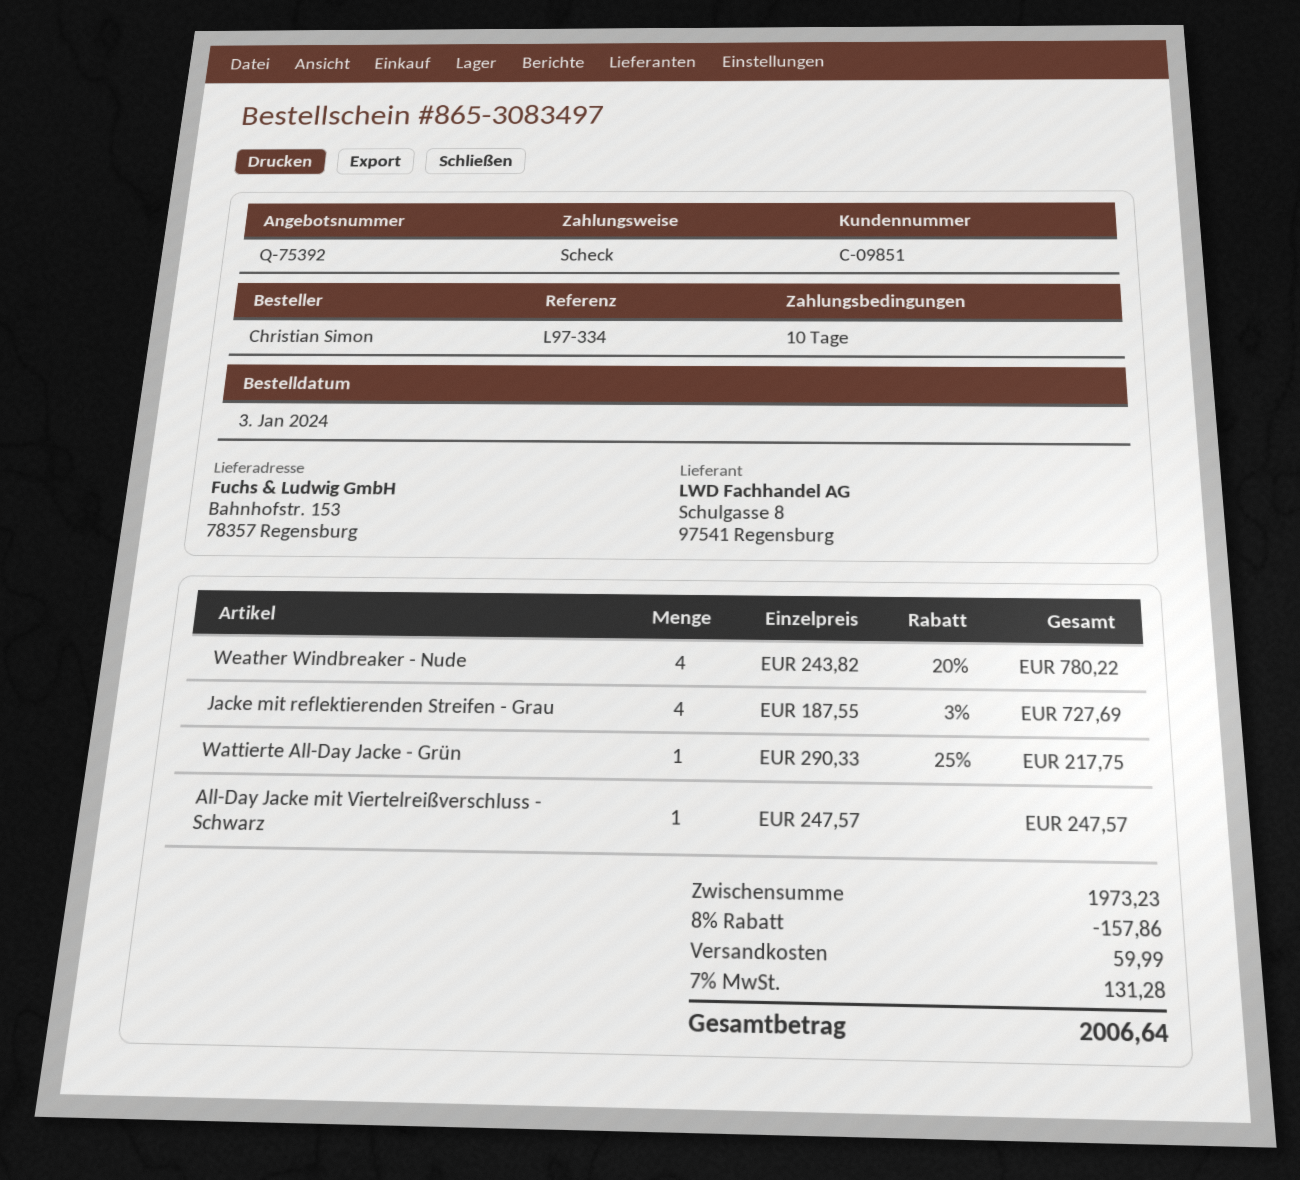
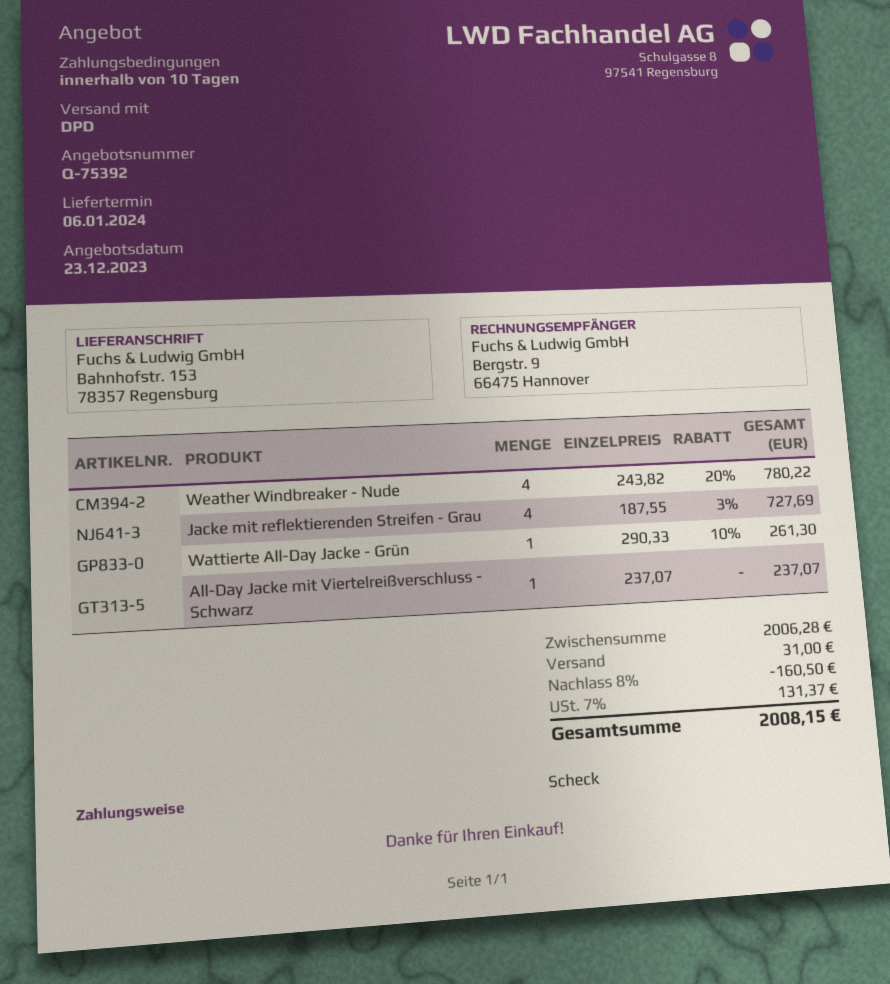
Wattierte All-Day Jacke - Grün: 1 x 290.33 - 25% = 217.75 -> 1 x 290.33 - 10% = 261.30
All-Day Jacke mit Viertelreißverschluss - Schwarz: 1 x 247.57 = 247.57 -> 1 x 237.07 = 237.07
subtotal: 1973.23 -> 2006.28
discount: 8% = 157.86 -> 8% = 160.50
shipping: 59.99 -> 31.00
tax: 7% = 131.28 -> 7% = 131.37
total: 2006.64 -> 2008.15

